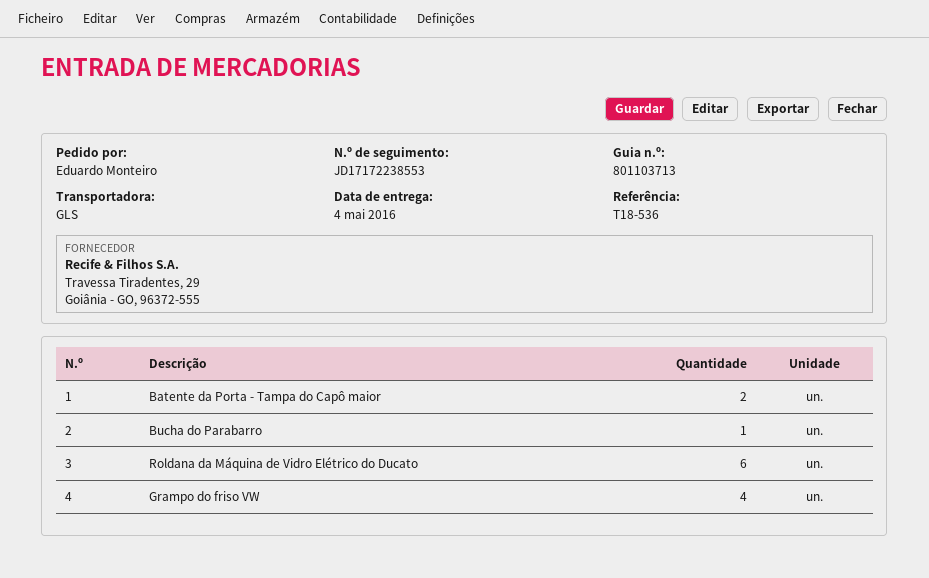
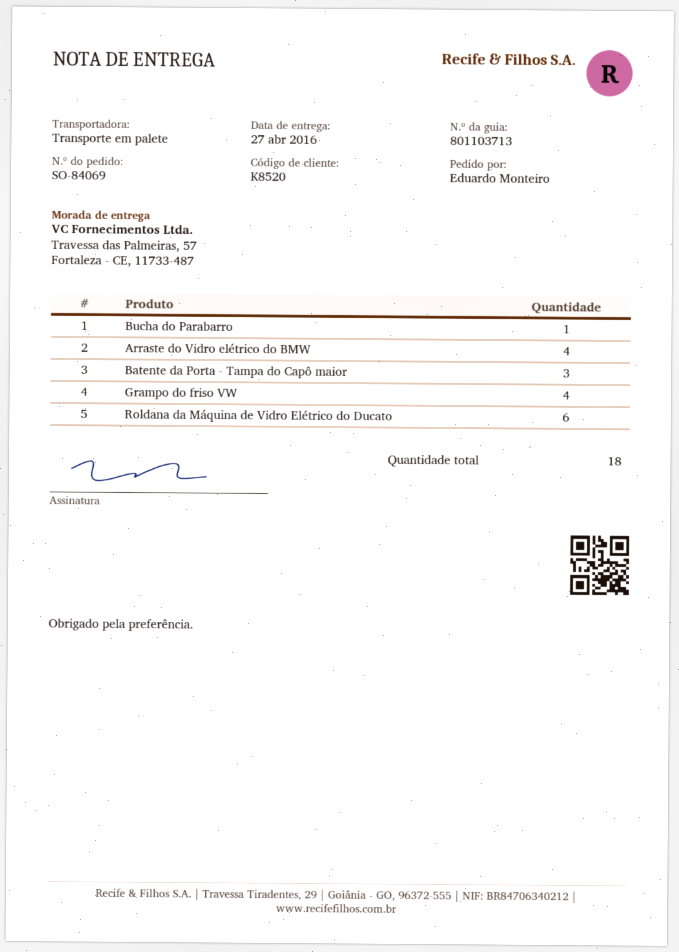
delivery date: 2016-05-04 -> 2016-04-27
shipping method: GLS -> pallet freight
Batente da Porta - Tampa do Capô maior: 2 -> 3
Arraste do Vidro elétrico do BMW: none -> 4

